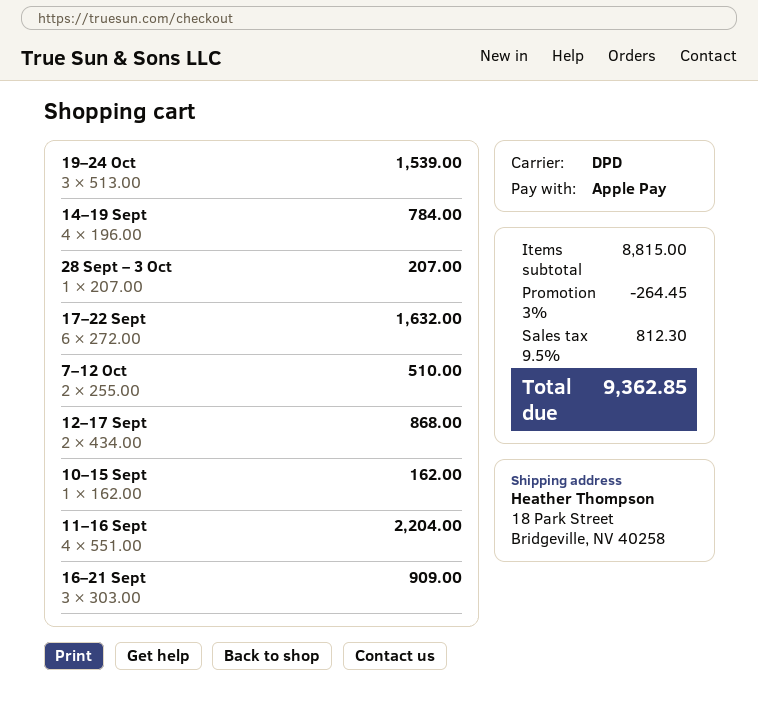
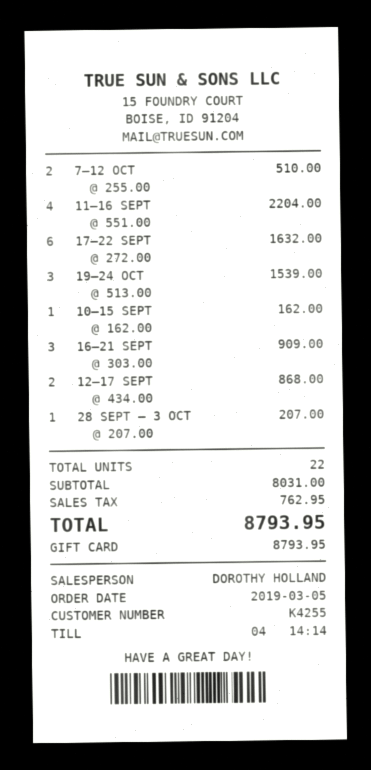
payment method: Apple Pay -> gift card
14–19 Sept: 4 x 196.00 = 784.00 -> none
subtotal: 8815.00 -> 8031.00
discount: 3% = 264.45 -> none
tax: 812.30 -> 762.95
total: 9362.85 -> 8793.95

